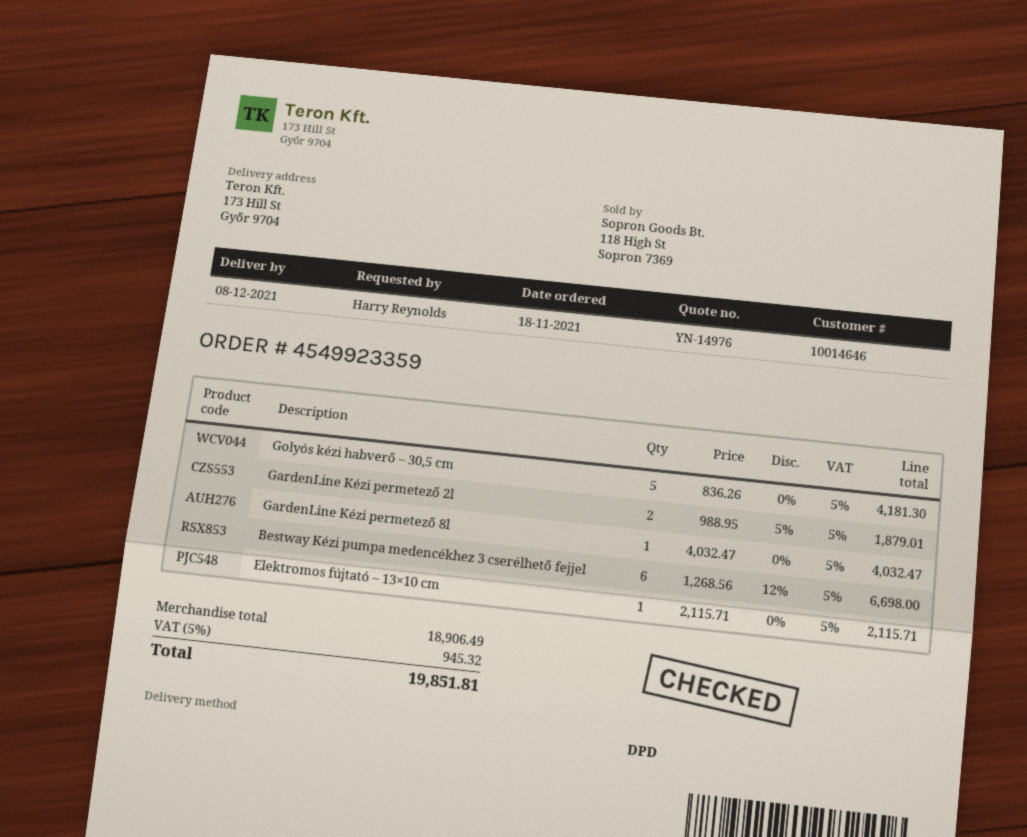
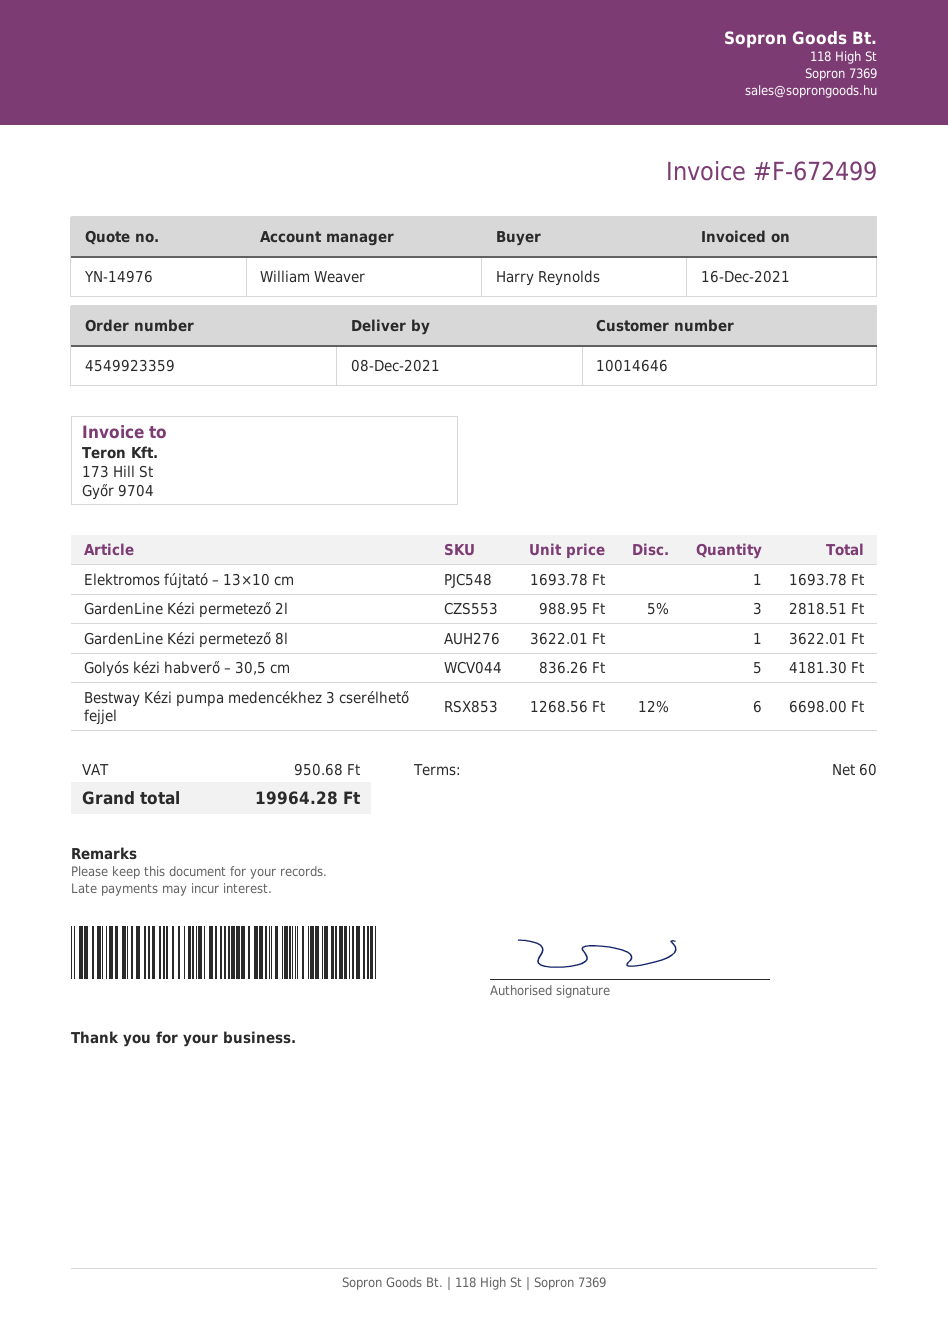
GardenLine Kézi permetező 2l: 2 x 988.95 - 5% = 1879.01 -> 3 x 988.95 - 5% = 2818.51
GardenLine Kézi permetező 8l: 1 x 4032.47 = 4032.47 -> 1 x 3622.01 = 3622.01
Elektromos fújtató – 13×10 cm: 1 x 2115.71 = 2115.71 -> 1 x 1693.78 = 1693.78
tax: 945.32 -> 950.68
total: 19851.81 -> 19964.28

